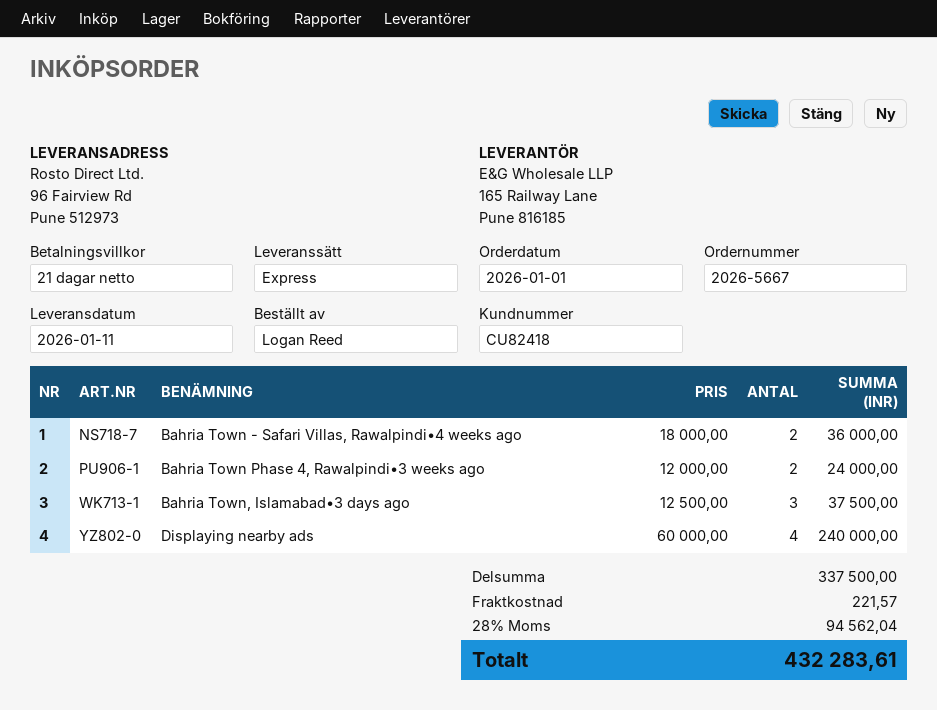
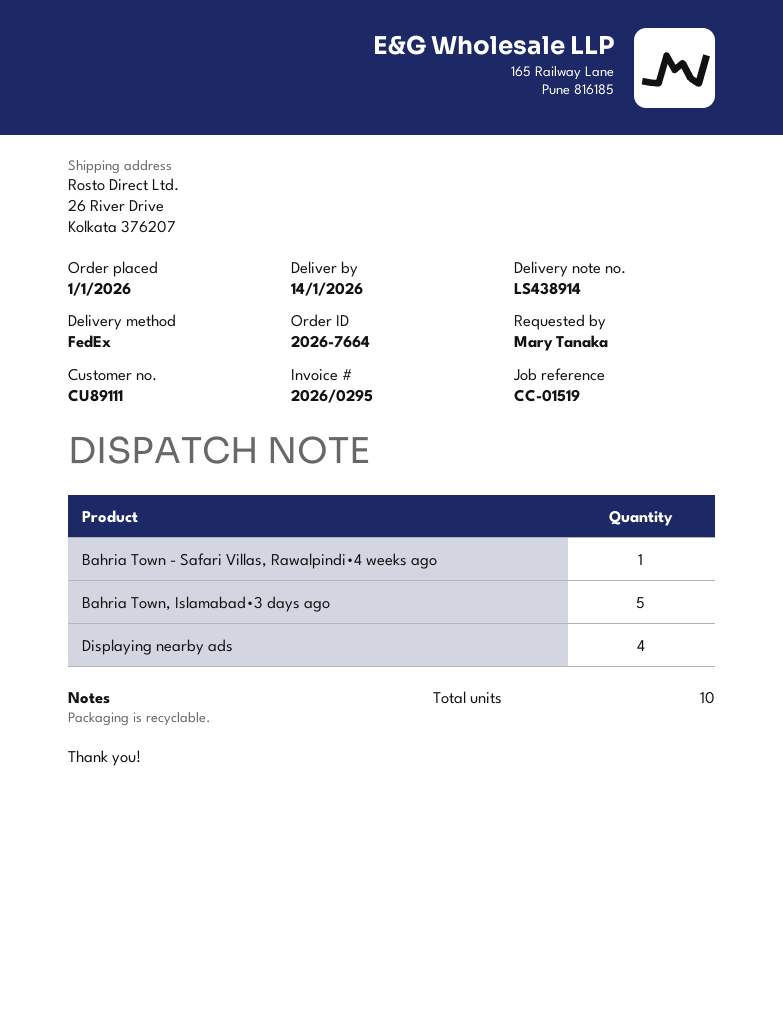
order number: 2026-5667 -> 2026-7664
delivery date: 2026-01-11 -> 2026-01-14
customer number: CU82418 -> CU89111
ordered by: Logan Reed -> Mary Tanaka
shipping method: express -> FedEx
ship to: 96 Fairview Rd, Pune 512973 -> 26 River Drive, Kolkata 376207
Bahria Town - Safari Villas, Rawalpindi•4 weeks ago: 2 -> 1
Bahria Town Phase 4, Rawalpindi•3 weeks ago: 2 -> none
Bahria Town, Islamabad•3 days ago: 3 -> 5

